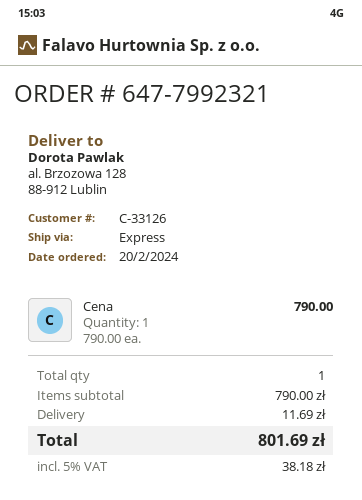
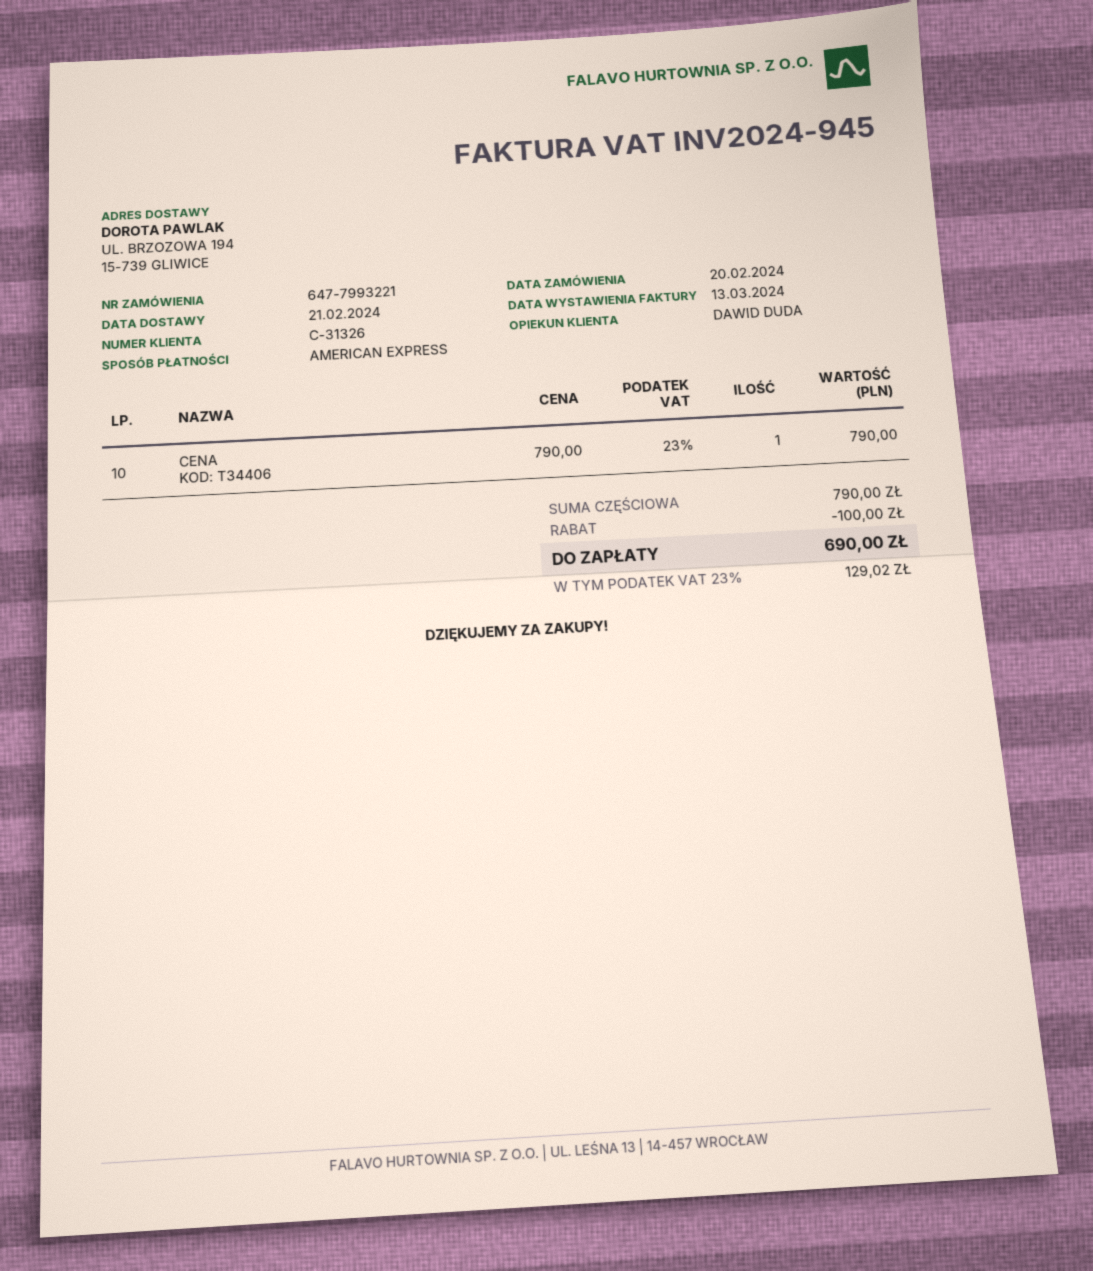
order number: 647-7992321 -> 647-7993221
customer number: C-33126 -> C-31326
ship to: al. Brzozowa 128, 88-912 Lublin -> UL. BRZOZOWA 194, 15-739 GLIWICE
discount: none -> 100.00
shipping: 11.69 -> none
tax: 5% = 38.18 -> 23% = 129.02
total: 801.69 -> 690.00

